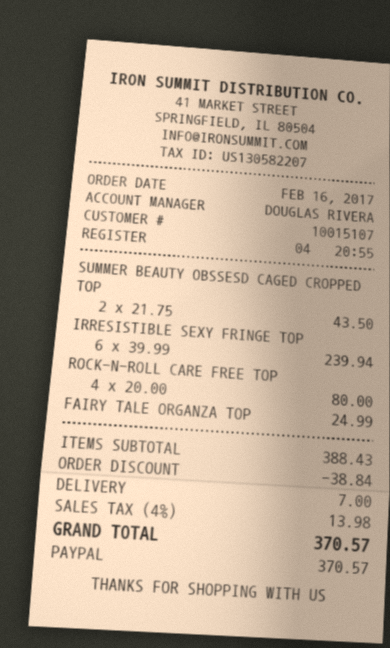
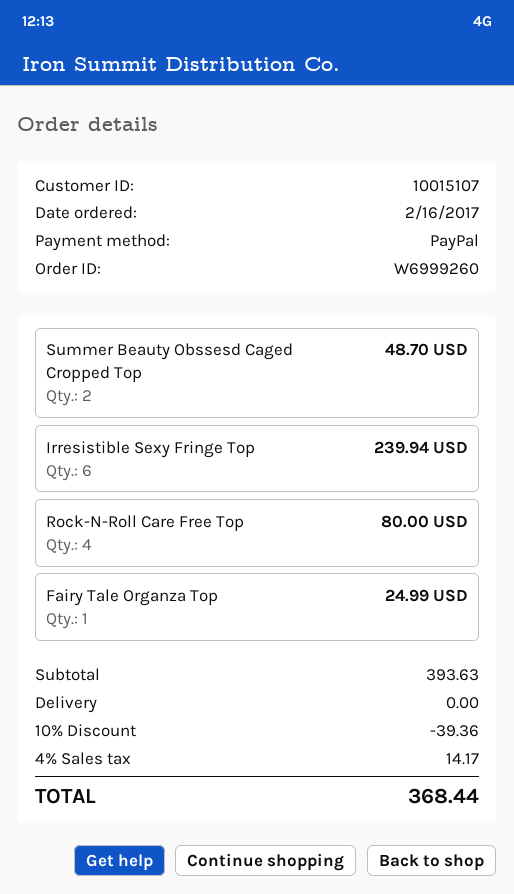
SUMMER BEAUTY OBSSESD CAGED CROPPED TOP: 2 for 43.50 -> 2 for 48.70
subtotal: 388.43 -> 393.63
discount: 38.84 -> 39.36
shipping: 7.00 -> 0.00
tax: 4% = 13.98 -> 4% = 14.17
total: 370.57 -> 368.44

